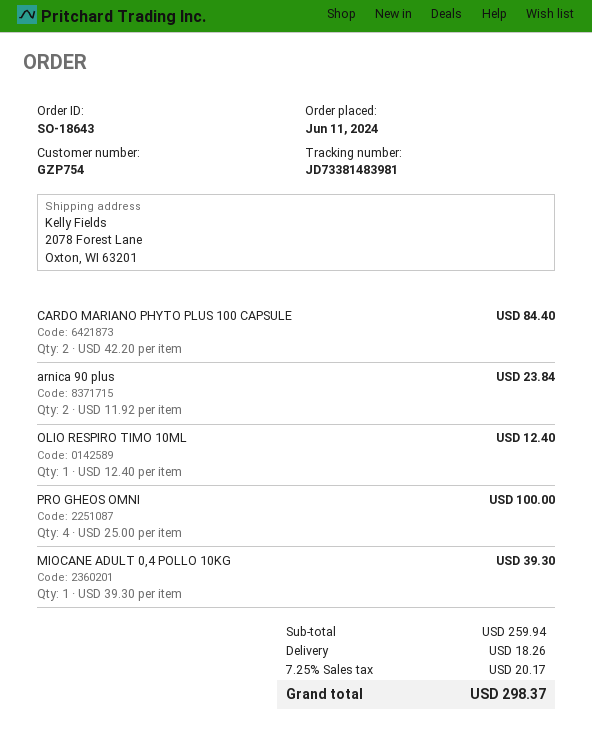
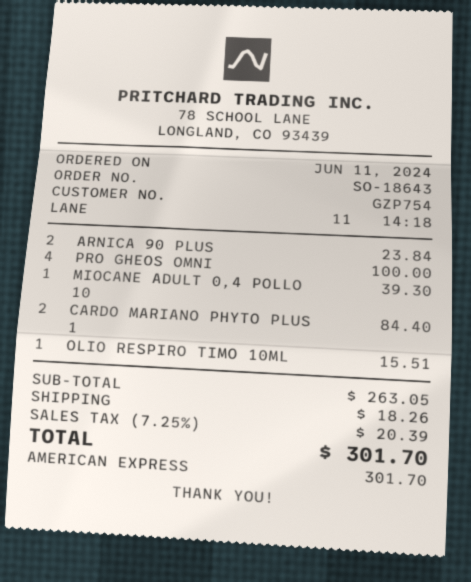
OLIO RESPIRO TIMO 10ML: 1 for 12.40 -> 1 for 15.51
subtotal: 259.94 -> 263.05
tax: 7.25% = 20.17 -> 7.25% = 20.39
total: 298.37 -> 301.70

